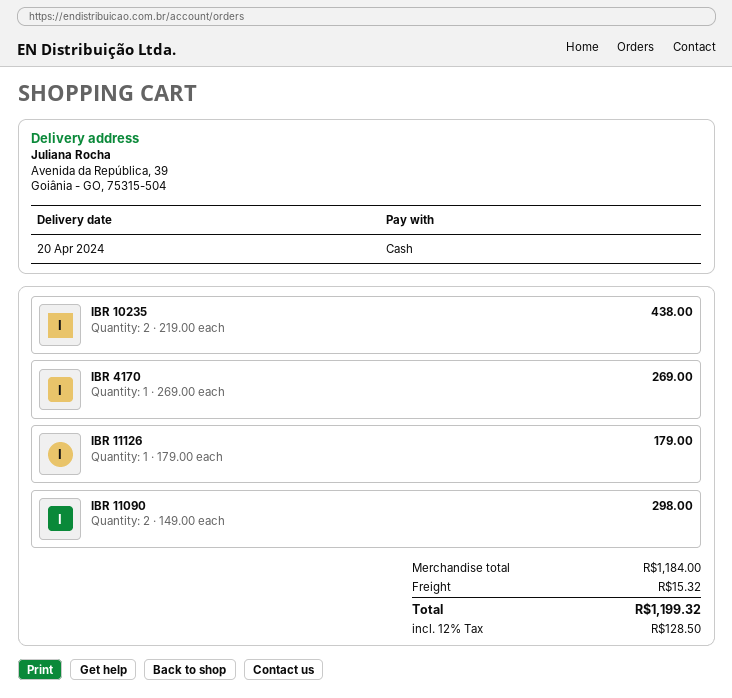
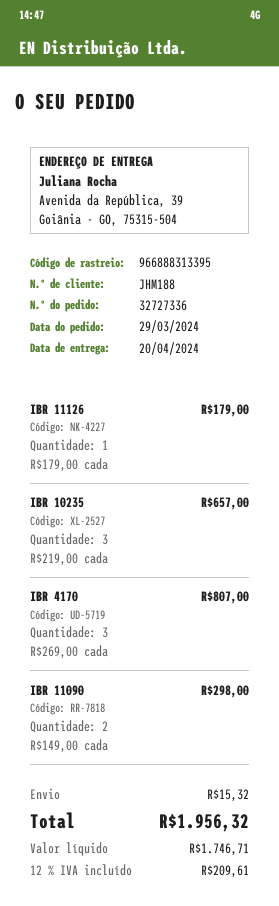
IBR 10235: 2 x 219.00 = 438.00 -> 3 x 219.00 = 657.00
IBR 4170: 1 x 269.00 = 269.00 -> 3 x 269.00 = 807.00
tax: 12% = 128.50 -> 12% = 209.61
total: 1199.32 -> 1956.32

